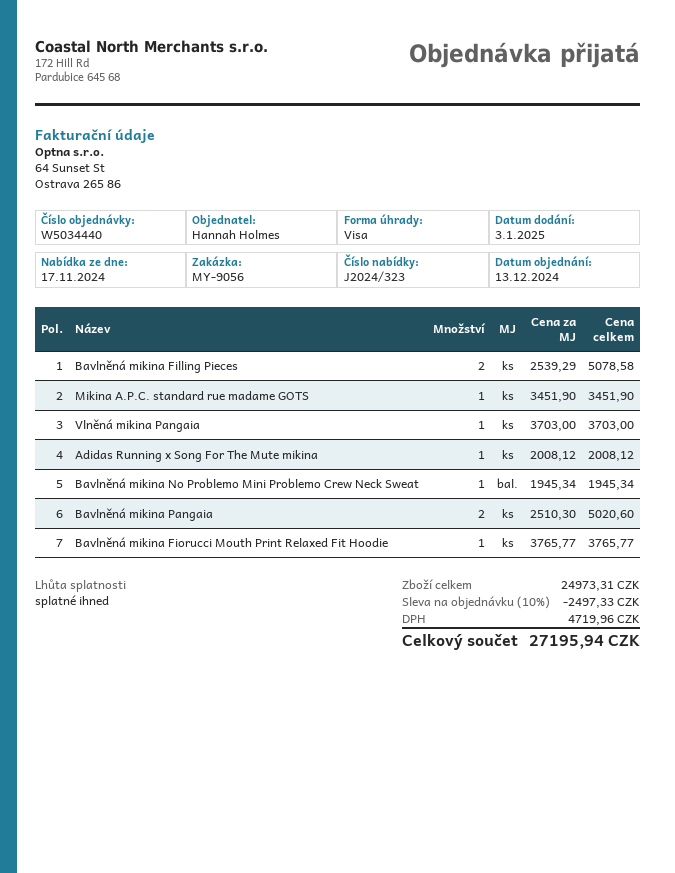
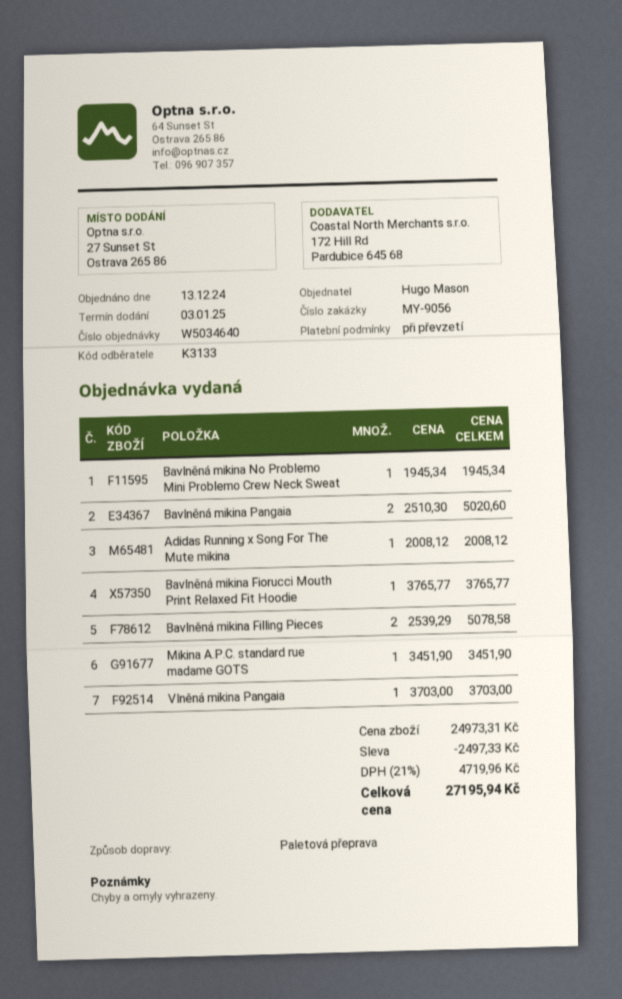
order number: W5034440 -> W5034640
ordered by: Hannah Holmes -> Hugo Mason

